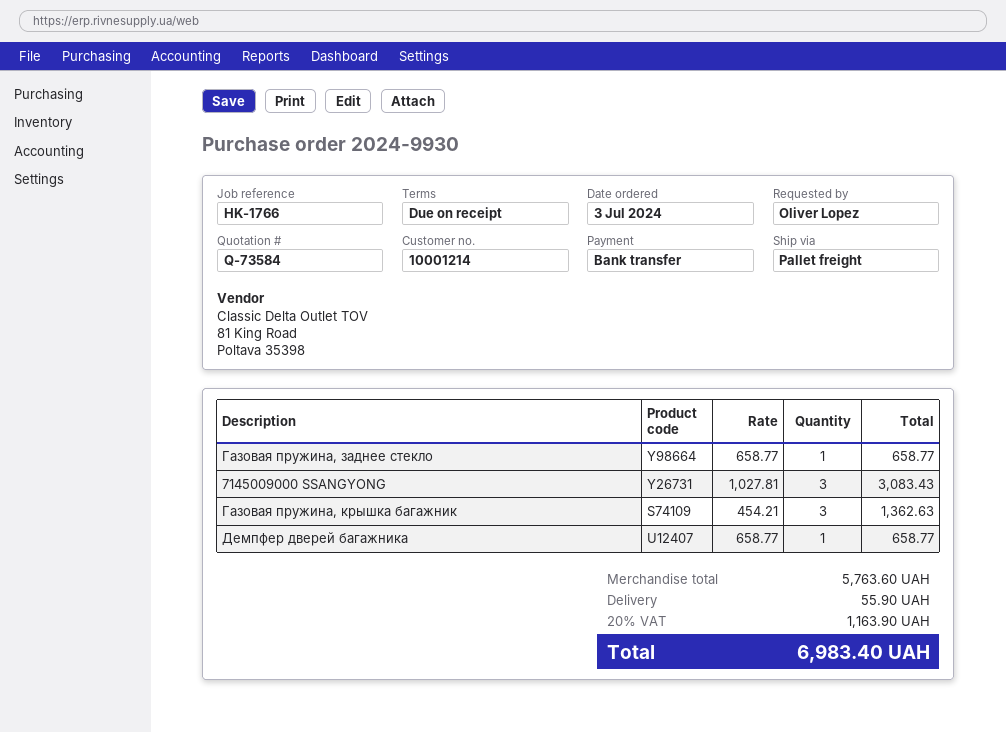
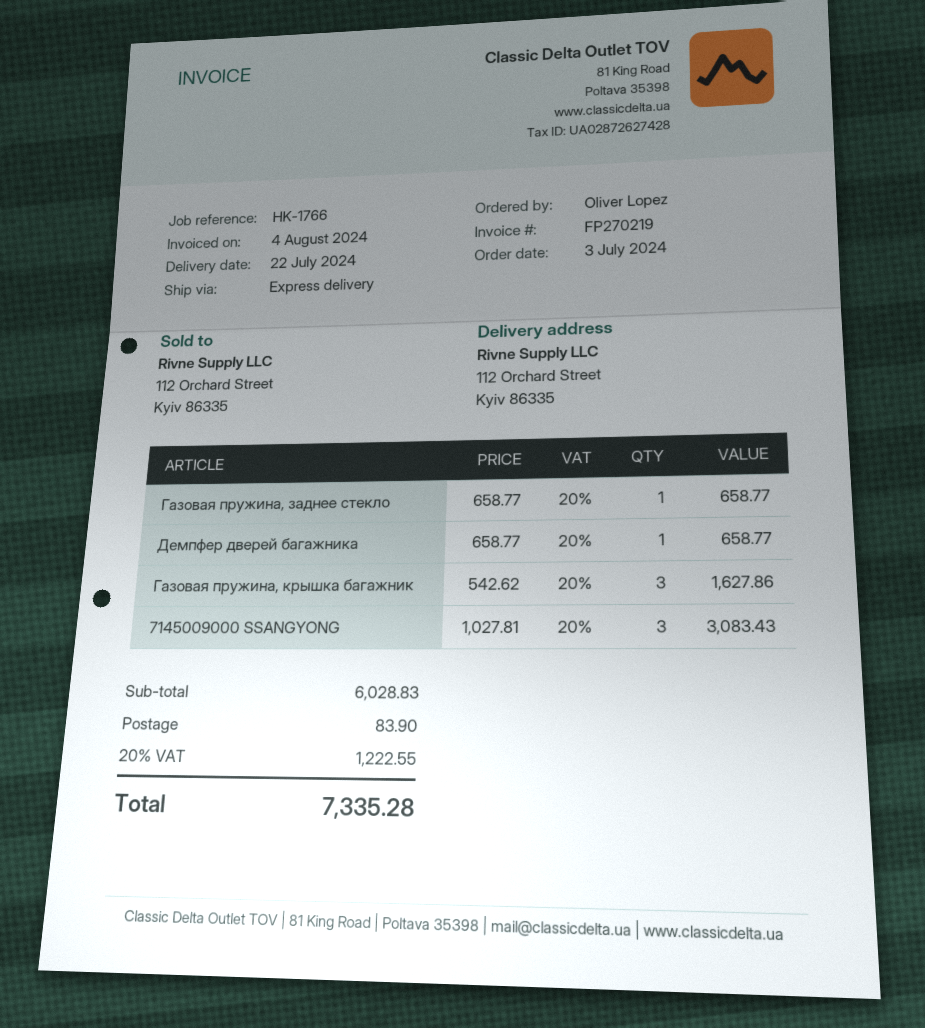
shipping method: pallet freight -> express
Газовая пружина, крышка багажник: 3 x 454.21 = 1362.63 -> 3 x 542.62 = 1627.86
subtotal: 5763.60 -> 6028.83
shipping: 55.90 -> 83.90
tax: 20% = 1163.90 -> 20% = 1222.55
total: 6983.40 -> 7335.28

